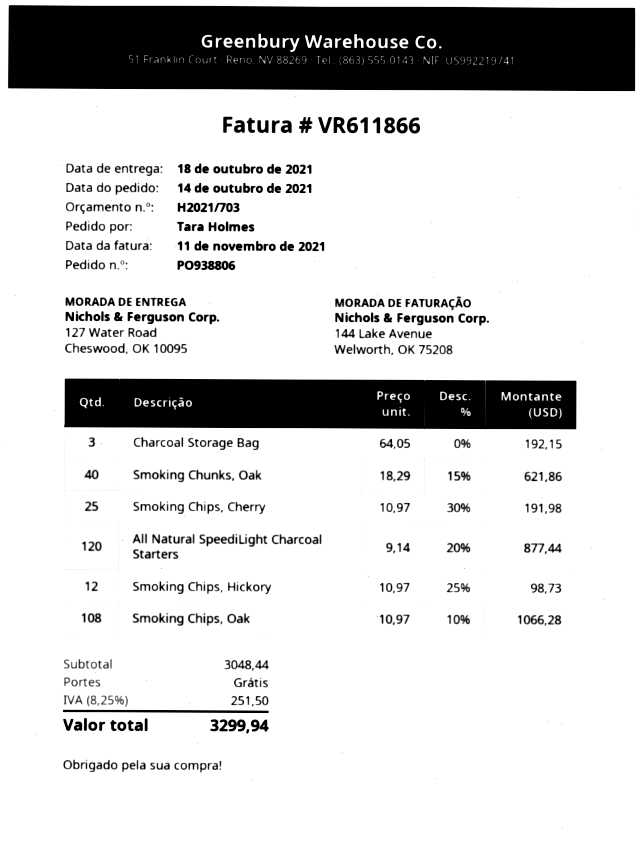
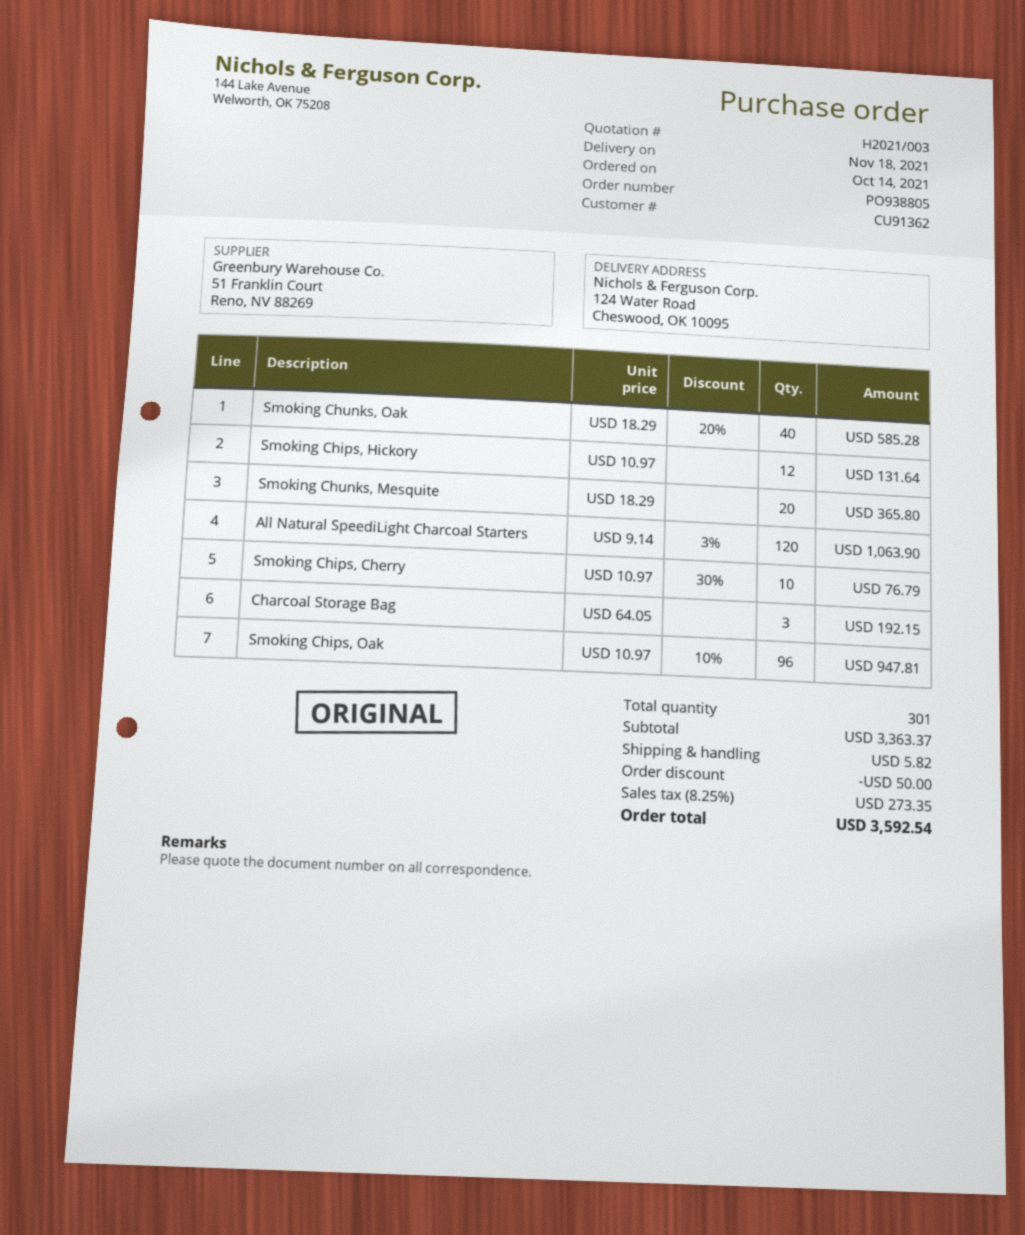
quote number: H2021/703 -> H2021/003
order number: PO938806 -> PO938805
delivery date: 2021-10-18 -> 2021-11-18
ship to: 127 Water Road, Cheswood, OK 10095 -> 124 Water Road, Cheswood, OK 10095
Smoking Chunks, Oak: 40 x 18.29 - 15% = 621.86 -> 40 x 18.29 - 20% = 585.28
Smoking Chips, Cherry: 25 x 10.97 - 30% = 191.98 -> 10 x 10.97 - 30% = 76.79
All Natural SpeediLight Charcoal Starters: 120 x 9.14 - 20% = 877.44 -> 120 x 9.14 - 3% = 1063.90
Smoking Chips, Hickory: 12 x 10.97 - 25% = 98.73 -> 12 x 10.97 = 131.64
Smoking Chips, Oak: 108 x 10.97 - 10% = 1066.28 -> 96 x 10.97 - 10% = 947.81
Smoking Chunks, Mesquite: none -> 20 x 18.29 = 365.80
subtotal: 3048.44 -> 3363.37
discount: none -> 50.00
shipping: 0.00 -> 5.82
tax: 8.25% = 251.50 -> 8.25% = 273.35
total: 3299.94 -> 3592.54

